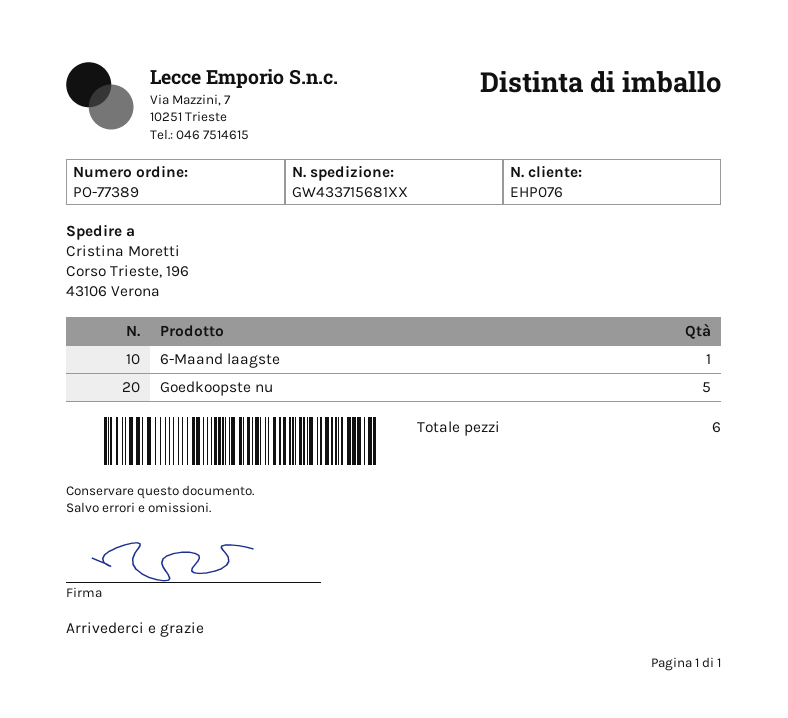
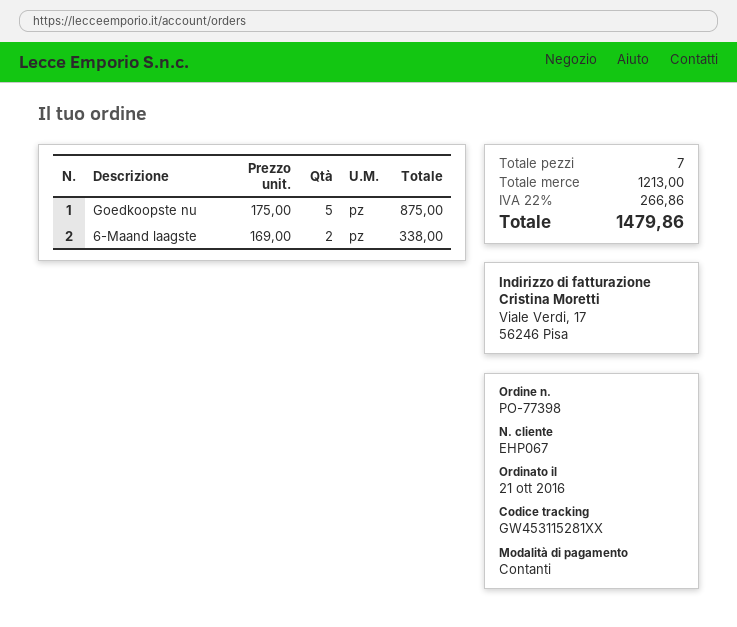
order number: PO-77389 -> PO-77398
customer number: EHP076 -> EHP067
tracking number: GW433715681XX -> GW453115281XX
6-Maand laagste: 1 -> 2
total quantity: 6 -> 7

